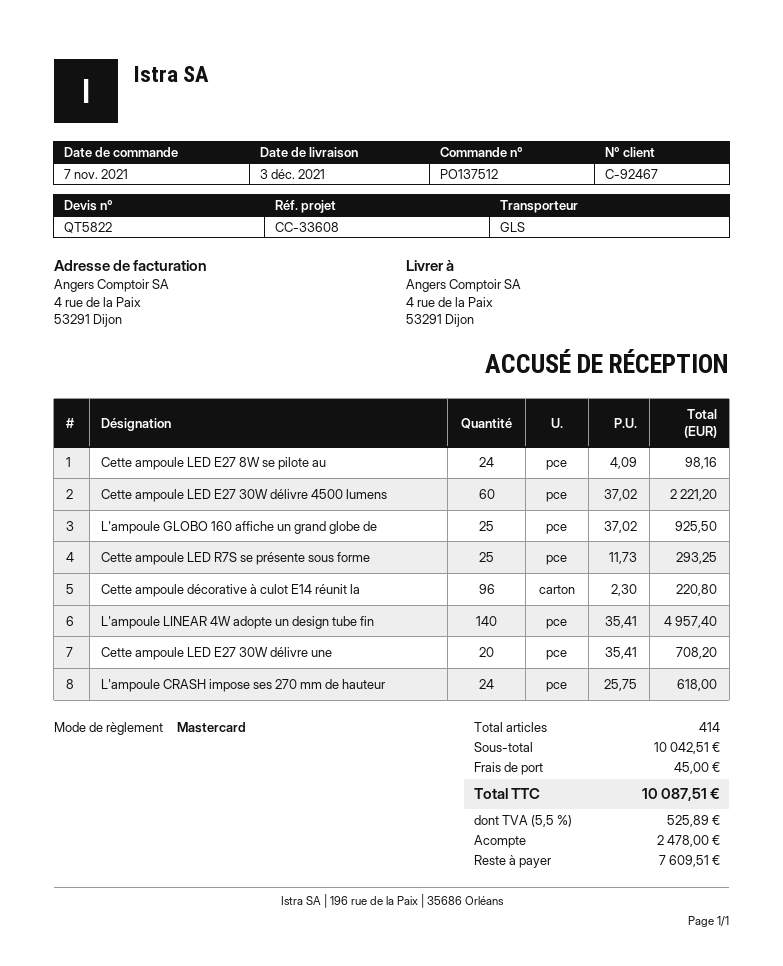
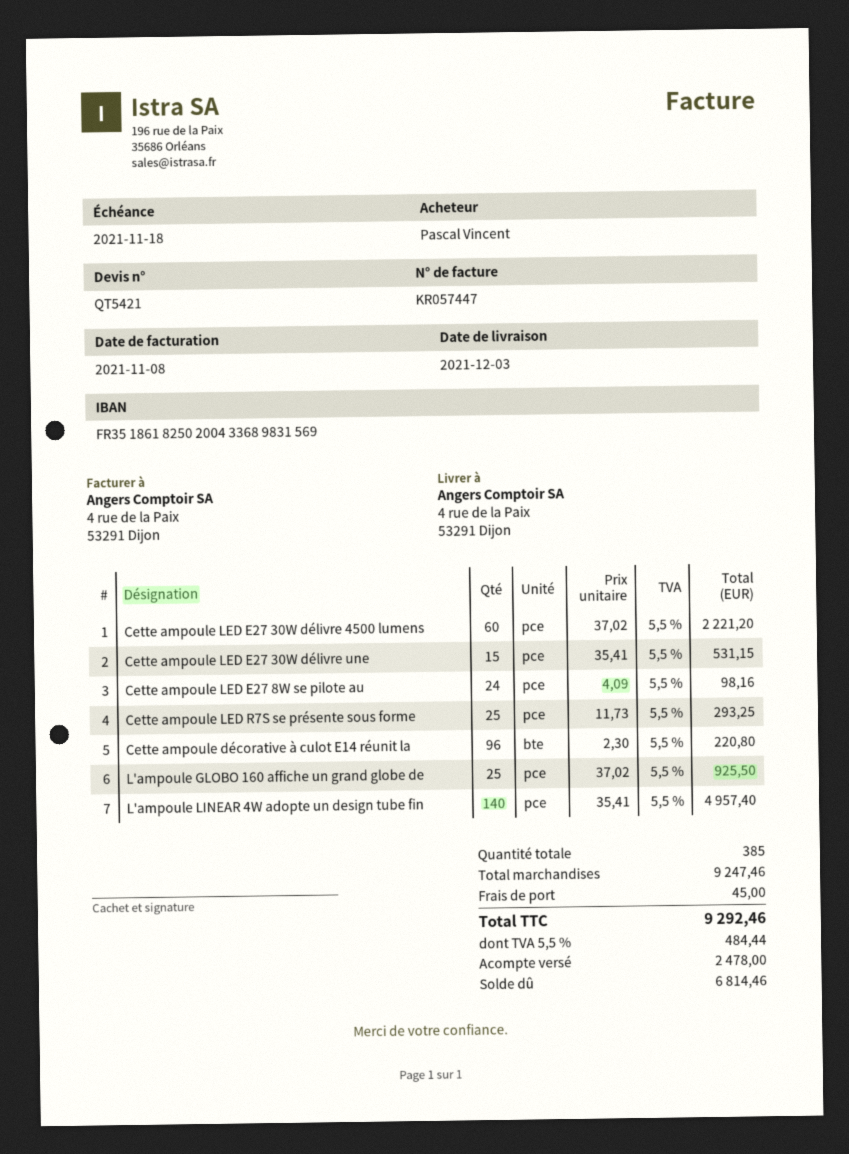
quote number: QT5822 -> QT5421
Cette ampoule LED E27 30W délivre une: 20 x 35.41 = 708.20 -> 15 x 35.41 = 531.15
L'ampoule CRASH impose ses 270 mm de hauteur: 24 x 25.75 = 618.00 -> none
total quantity: 414 -> 385
subtotal: 10042.51 -> 9247.46
tax: 5.5% = 525.89 -> 5.5% = 484.44
total: 10087.51 -> 9292.46
balance: 7609.51 -> 6814.46

